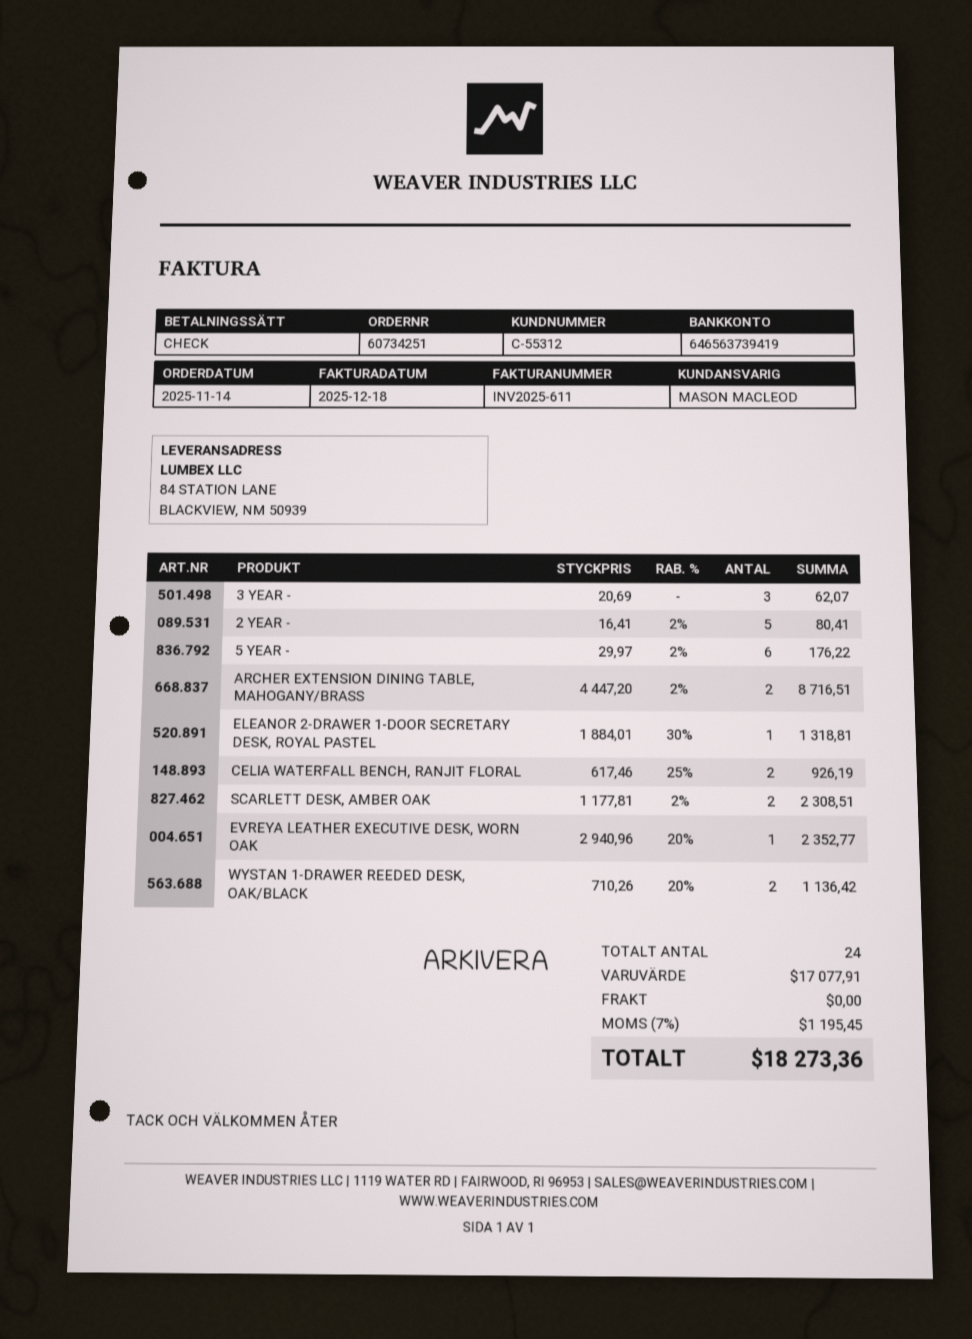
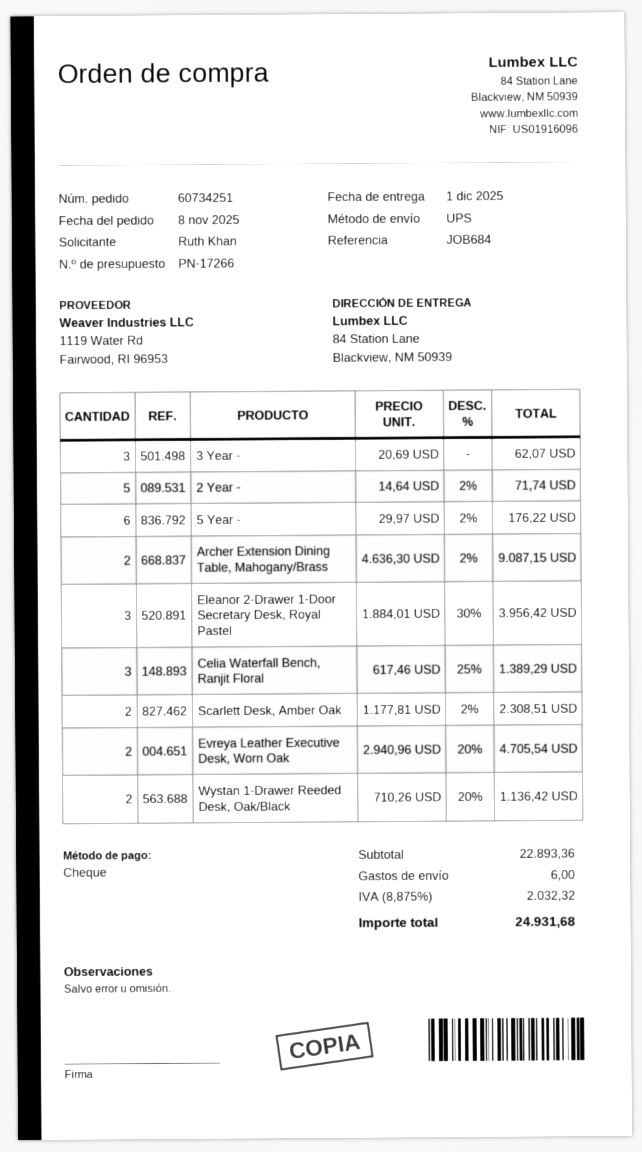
order date: 2025-11-14 -> 2025-11-08
2 YEAR -: 5 x 16.41 - 2% = 80.41 -> 5 x 14.64 - 2% = 71.74
ARCHER EXTENSION DINING TABLE, MAHOGANY/BRASS: 2 x 4447.20 - 2% = 8716.51 -> 2 x 4636.30 - 2% = 9087.15
ELEANOR 2-DRAWER 1-DOOR SECRETARY DESK, ROYAL PASTEL: 1 x 1884.01 - 30% = 1318.81 -> 3 x 1884.01 - 30% = 3956.42
CELIA WATERFALL BENCH, RANJIT FLORAL: 2 x 617.46 - 25% = 926.19 -> 3 x 617.46 - 25% = 1389.29
EVREYA LEATHER EXECUTIVE DESK, WORN OAK: 1 x 2940.96 - 20% = 2352.77 -> 2 x 2940.96 - 20% = 4705.54
subtotal: 17077.91 -> 22893.36
shipping: 0.00 -> 6.00
tax: 7% = 1195.45 -> 8.875% = 2032.32
total: 18273.36 -> 24931.68

